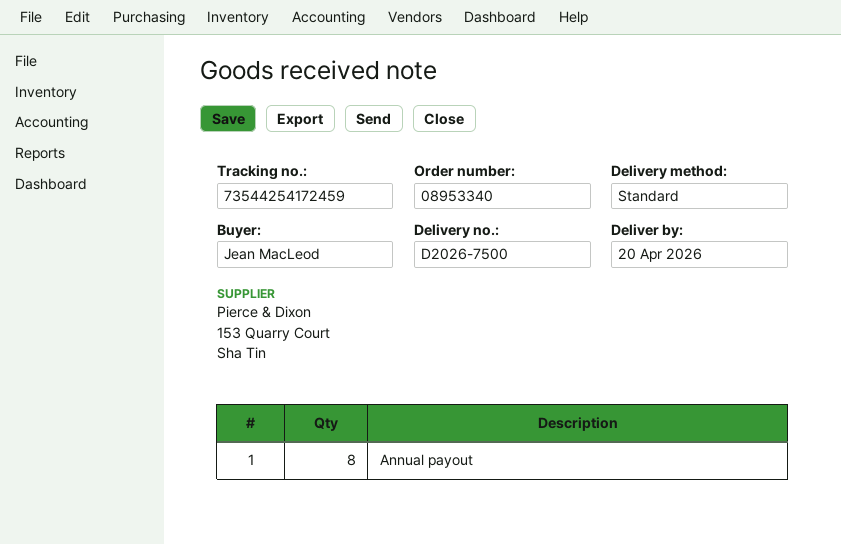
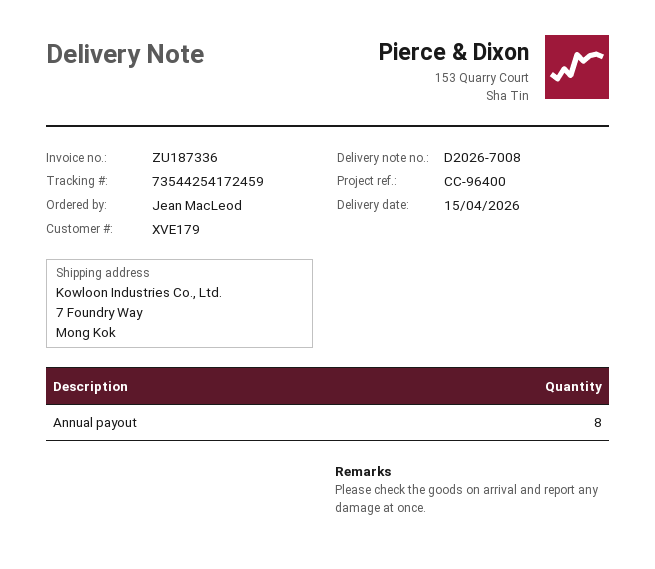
delivery note number: D2026-7500 -> D2026-7008
delivery date: 2026-04-20 -> 2026-04-15

